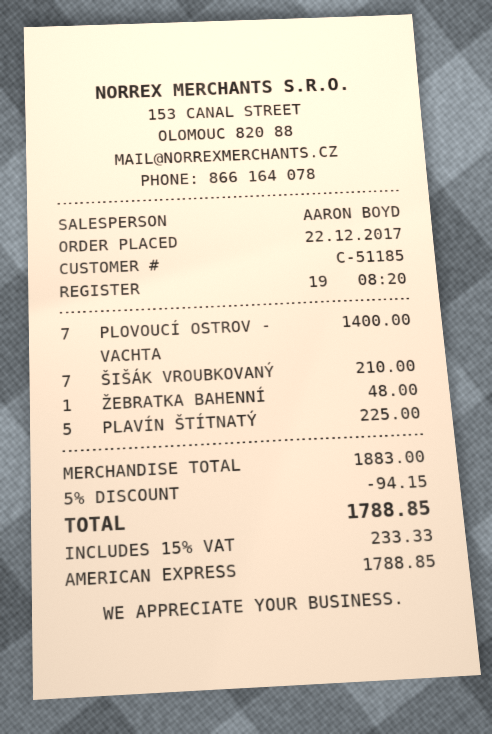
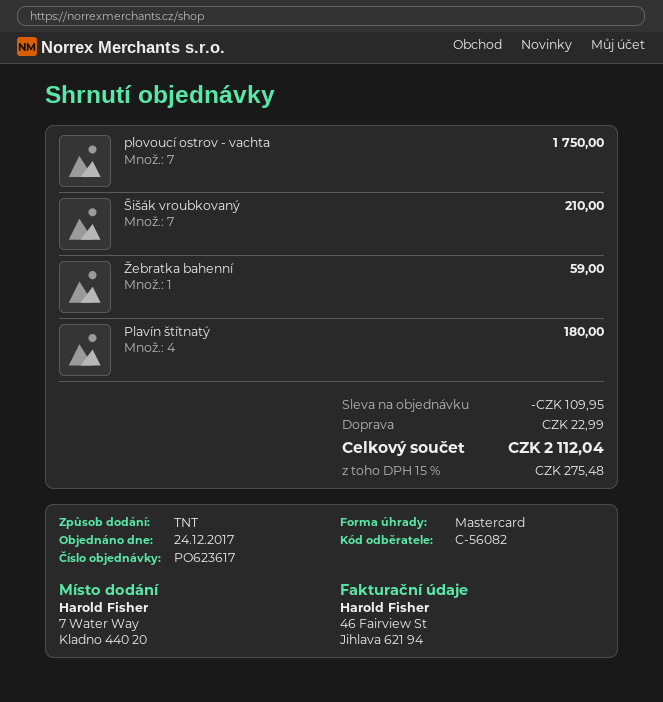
order date: 2017-12-22 -> 2017-12-24
customer number: C-51185 -> C-56082
payment method: American Express -> Mastercard
PLOVOUCÍ OSTROV - VACHTA: 7 for 1400.00 -> 7 for 1750.00
ŽEBRATKA BAHENNÍ: 1 for 48.00 -> 1 for 59.00
PLAVÍN ŠTÍTNATÝ: 5 for 225.00 -> 4 for 180.00
discount: 94.15 -> 109.95
shipping: none -> 22.99
tax: 15% = 233.33 -> 15% = 275.48
total: 1788.85 -> 2112.04

